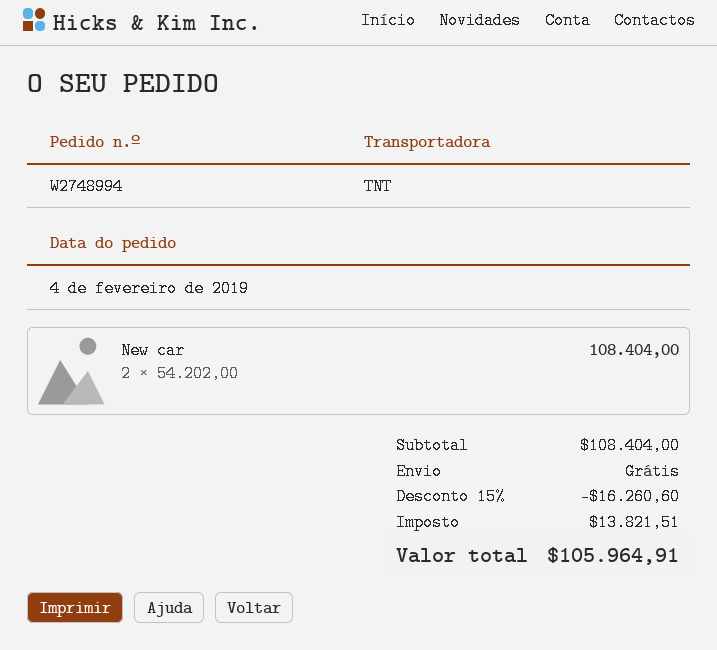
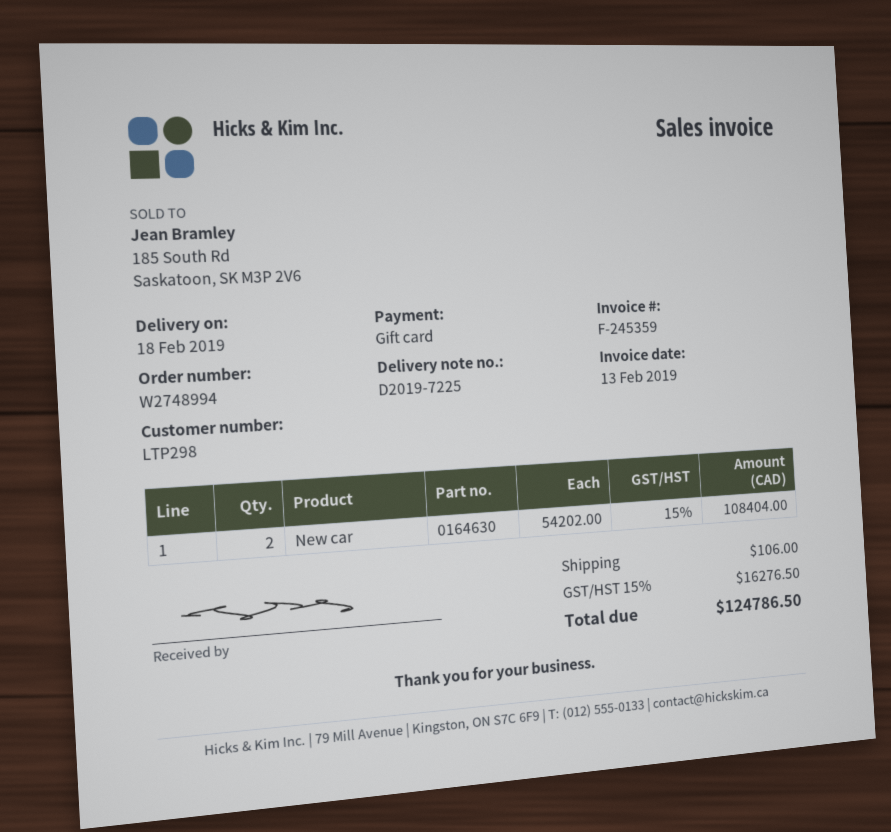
discount: 15% = 16260.60 -> none
shipping: 0.00 -> 106.00
tax: 13821.51 -> 16276.50
total: 105964.91 -> 124786.50

